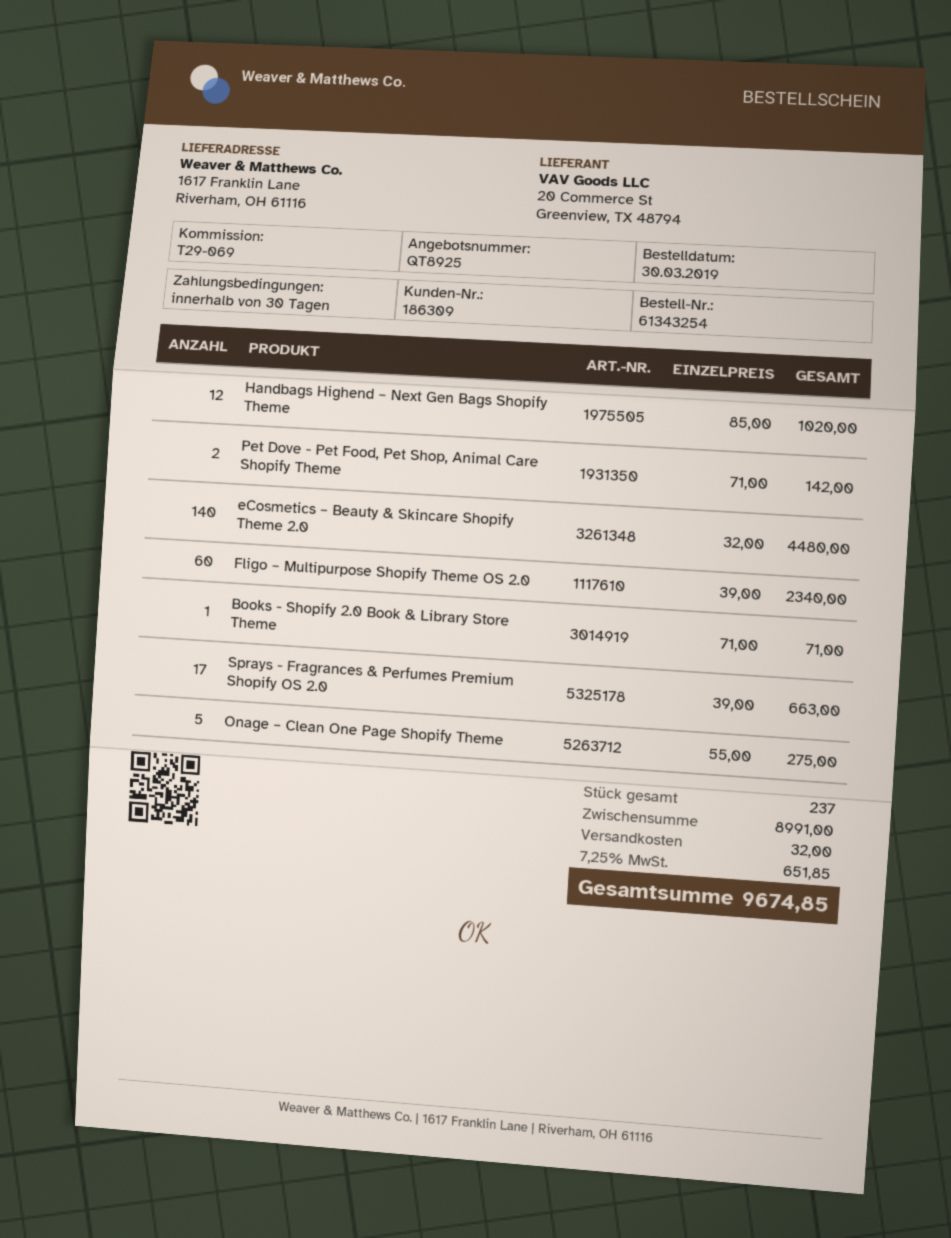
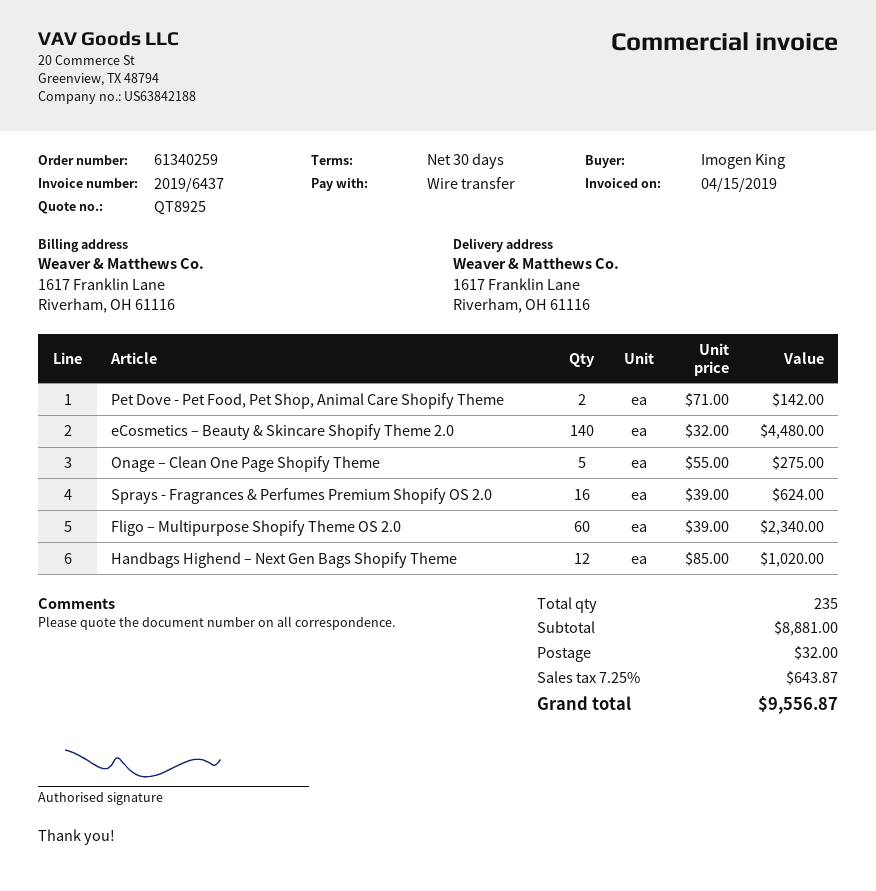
order number: 61343254 -> 61340259
Books - Shopify 2.0 Book & Library Store Theme: 1 x 71.00 = 71.00 -> none
Sprays - Fragrances & Perfumes Premium Shopify OS 2.0: 17 x 39.00 = 663.00 -> 16 x 39.00 = 624.00
total quantity: 237 -> 235
subtotal: 8991.00 -> 8881.00
tax: 7.25% = 651.85 -> 7.25% = 643.87
total: 9674.85 -> 9556.87

